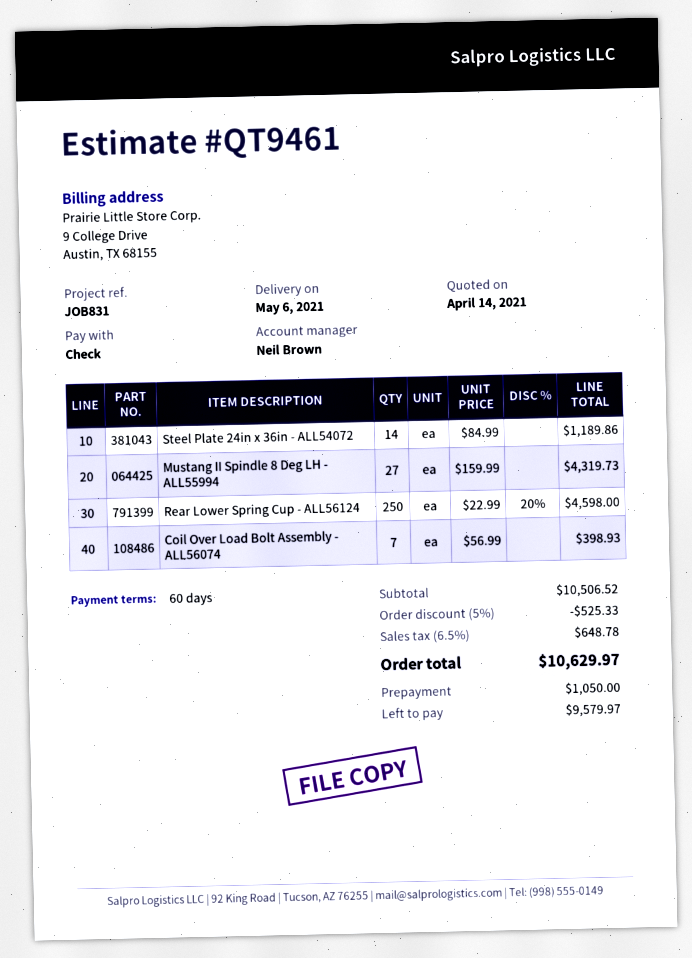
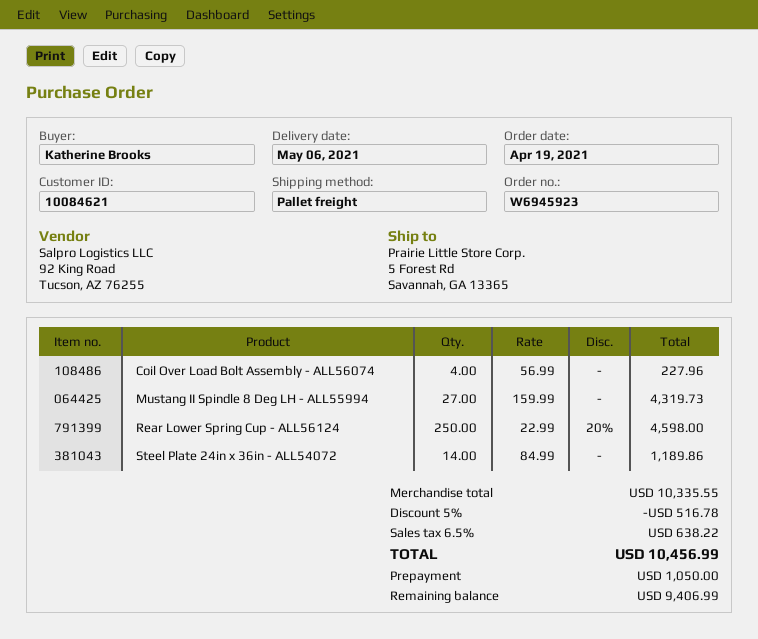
Coil Over Load Bolt Assembly - ALL56074: 7 x 56.99 = 398.93 -> 4 x 56.99 = 227.96
subtotal: 10506.52 -> 10335.55
discount: 5% = 525.33 -> 5% = 516.78
tax: 6.5% = 648.78 -> 6.5% = 638.22
total: 10629.97 -> 10456.99
balance: 9579.97 -> 9406.99

